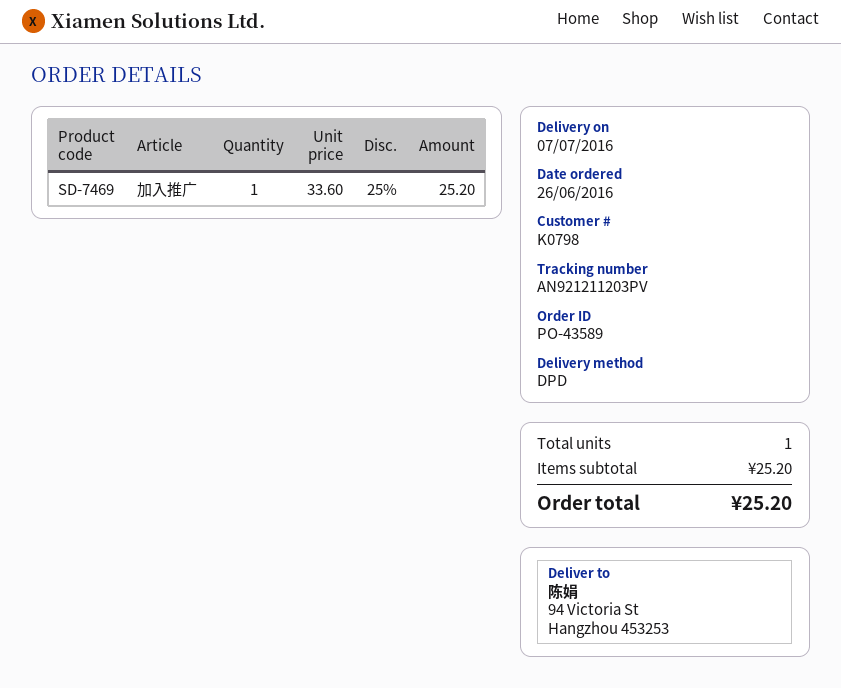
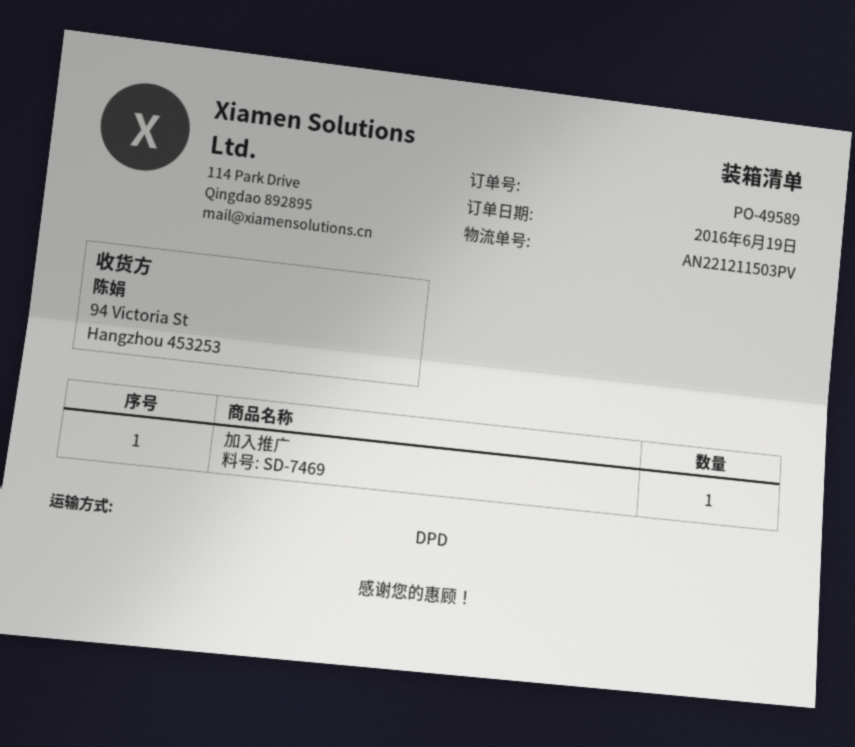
order number: PO-43589 -> PO-49589
order date: 2016-06-26 -> 2016-06-19
tracking number: AN921211203PV -> AN221211503PV

